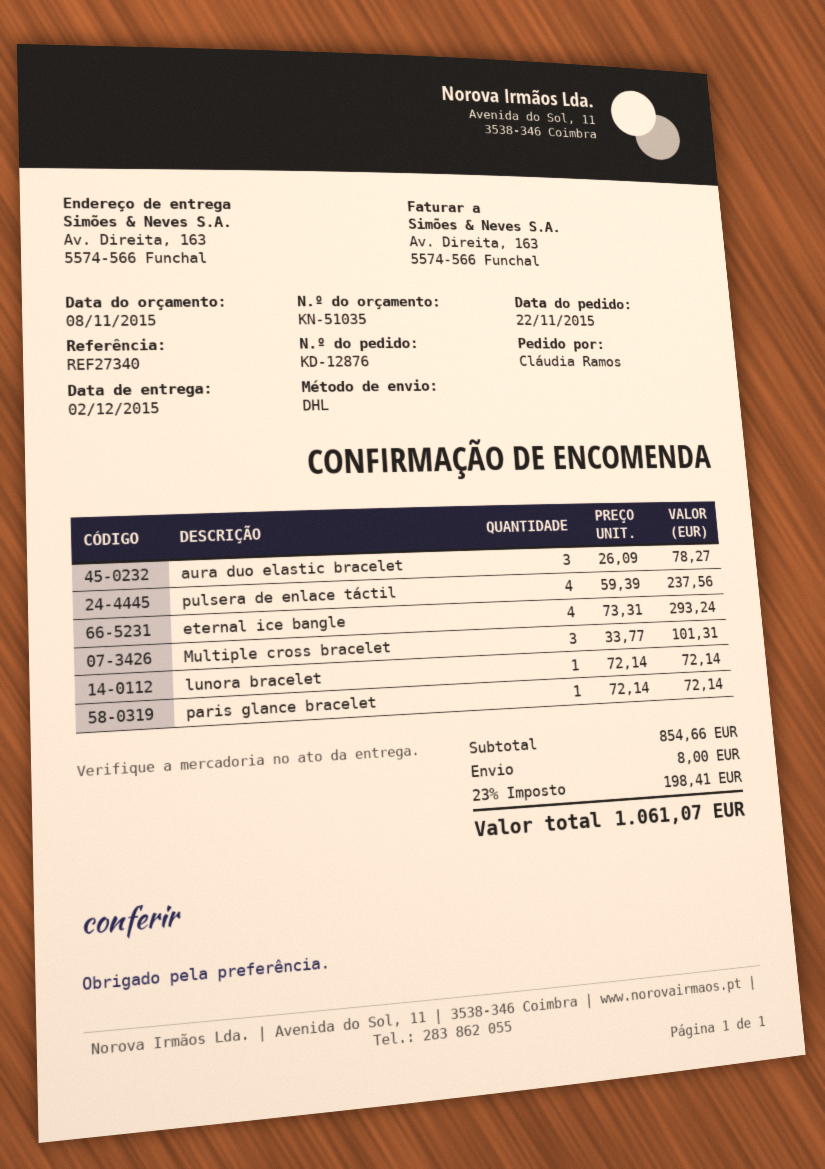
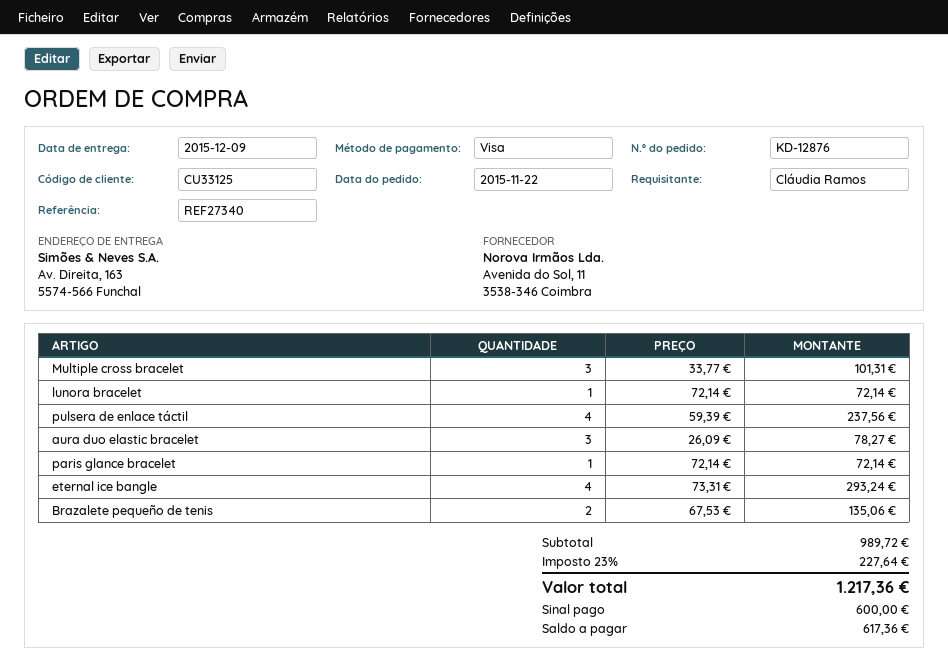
delivery date: 2015-12-02 -> 2015-12-09
Brazalete pequeño de tenis: none -> 2 x 67.53 = 135.06
subtotal: 854.66 -> 989.72
shipping: 8.00 -> none
tax: 23% = 198.41 -> 23% = 227.64
total: 1061.07 -> 1217.36

